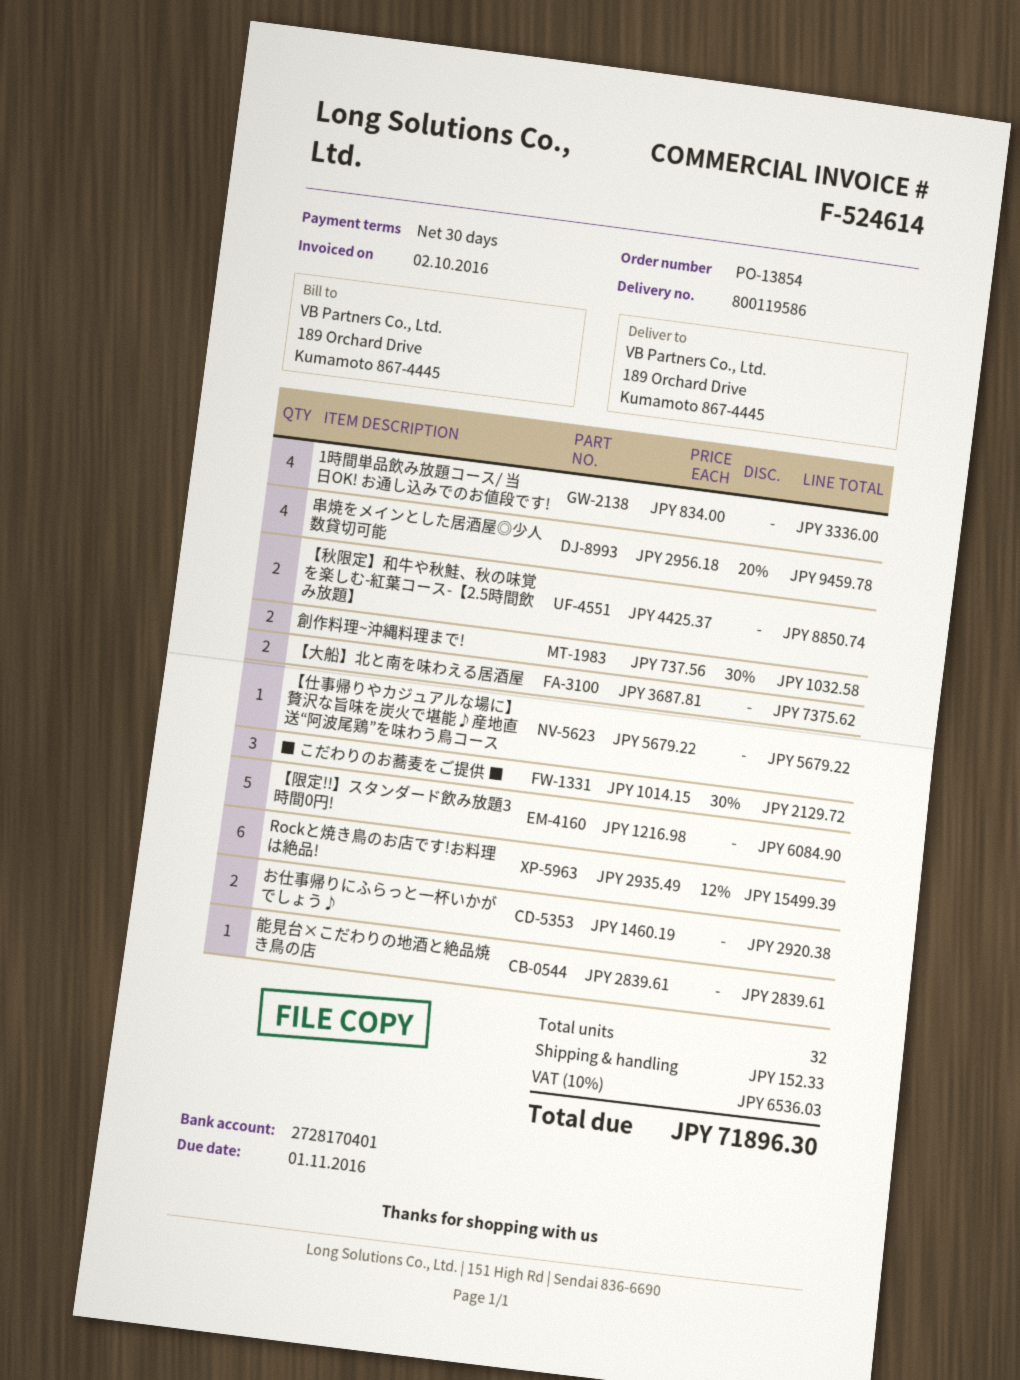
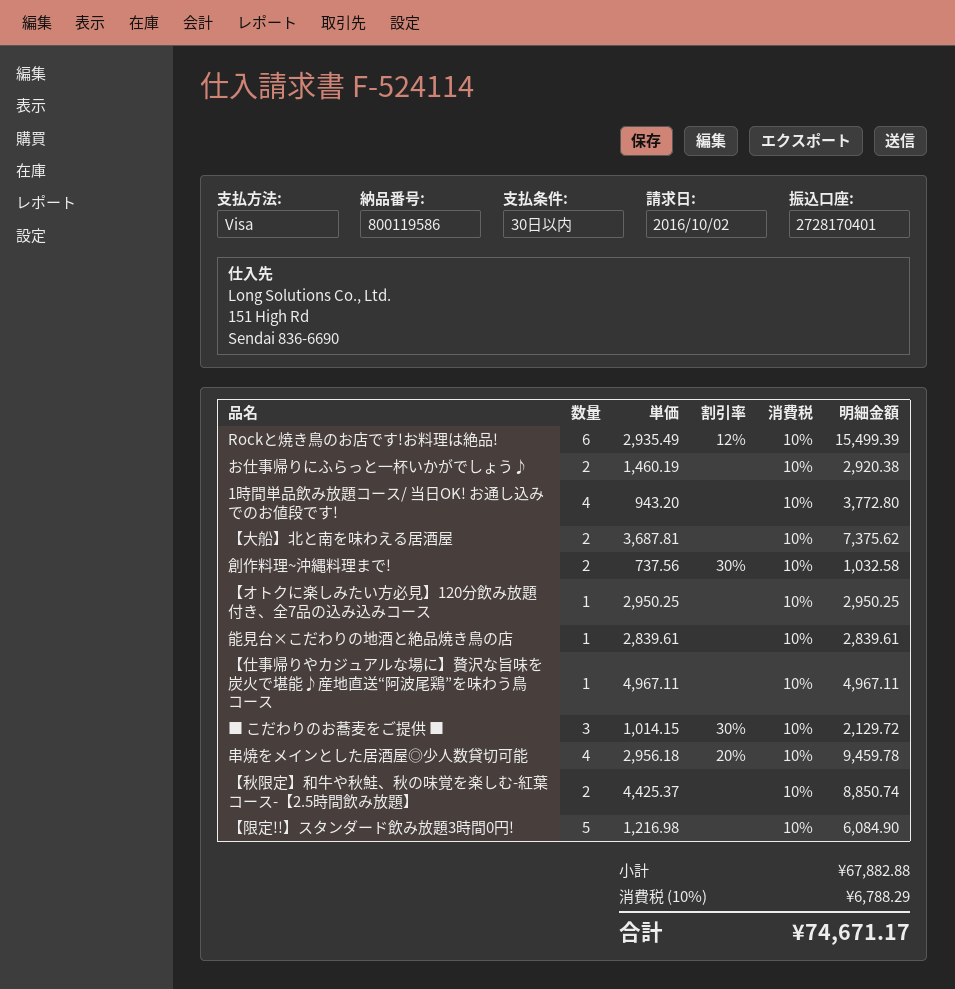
invoice number: F-524614 -> F-524114
1時間単品飲み放題コース/ 当日OK! お通し込みでのお値段です!: 4 x 834.00 = 3336.00 -> 4 x 943.20 = 3772.80
【仕事帰りやカジュアルな場に】贅沢な旨味を炭火で堪能♪産地直送“阿波尾鶏”を味わう鳥コース: 1 x 5679.22 = 5679.22 -> 1 x 4967.11 = 4967.11
【オトクに楽しみたい方必見】120分飲み放題付き、全7品の込み込みコース: none -> 1 x 2950.25 = 2950.25
shipping: 152.33 -> none
tax: 10% = 6536.03 -> 10% = 6788.29
total: 71896.30 -> 74671.17

